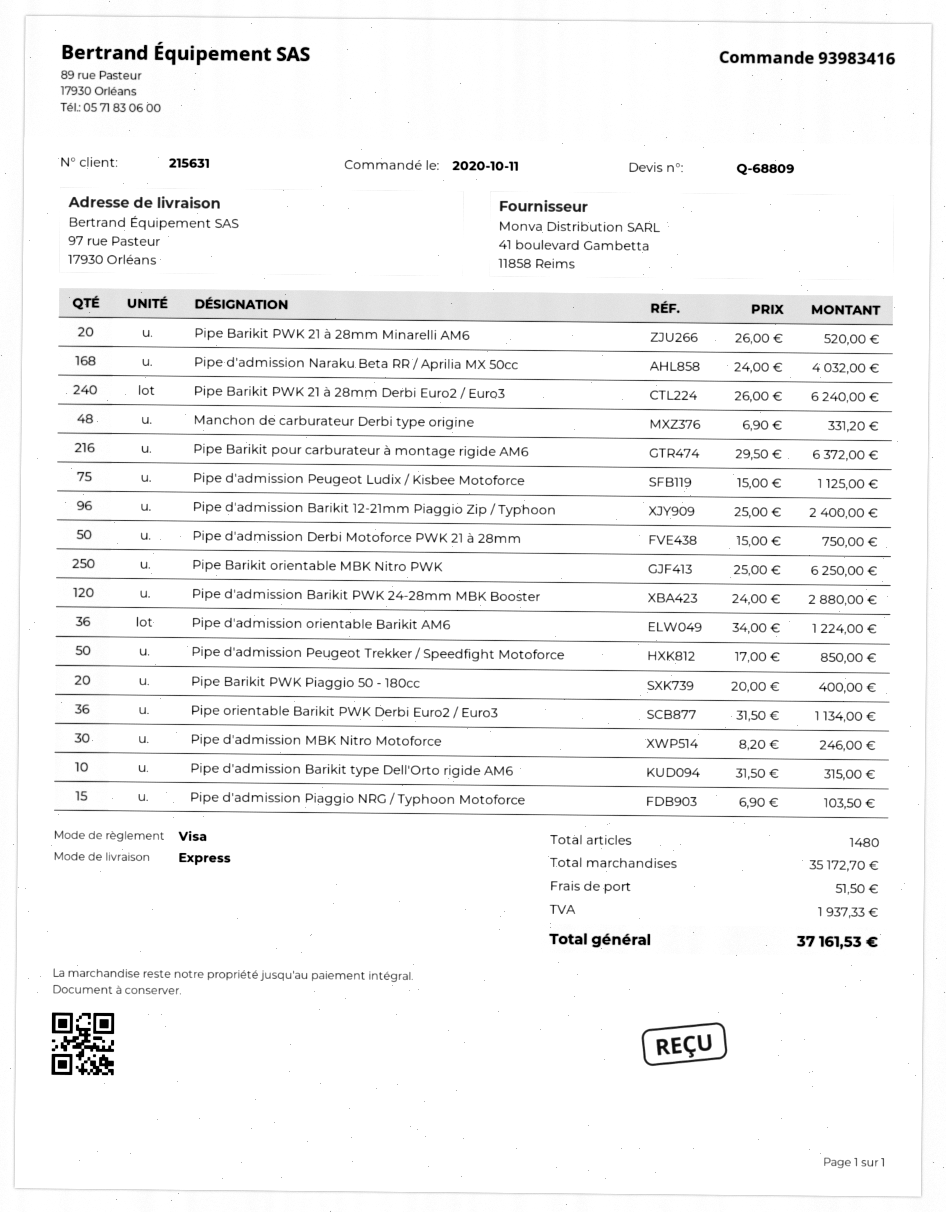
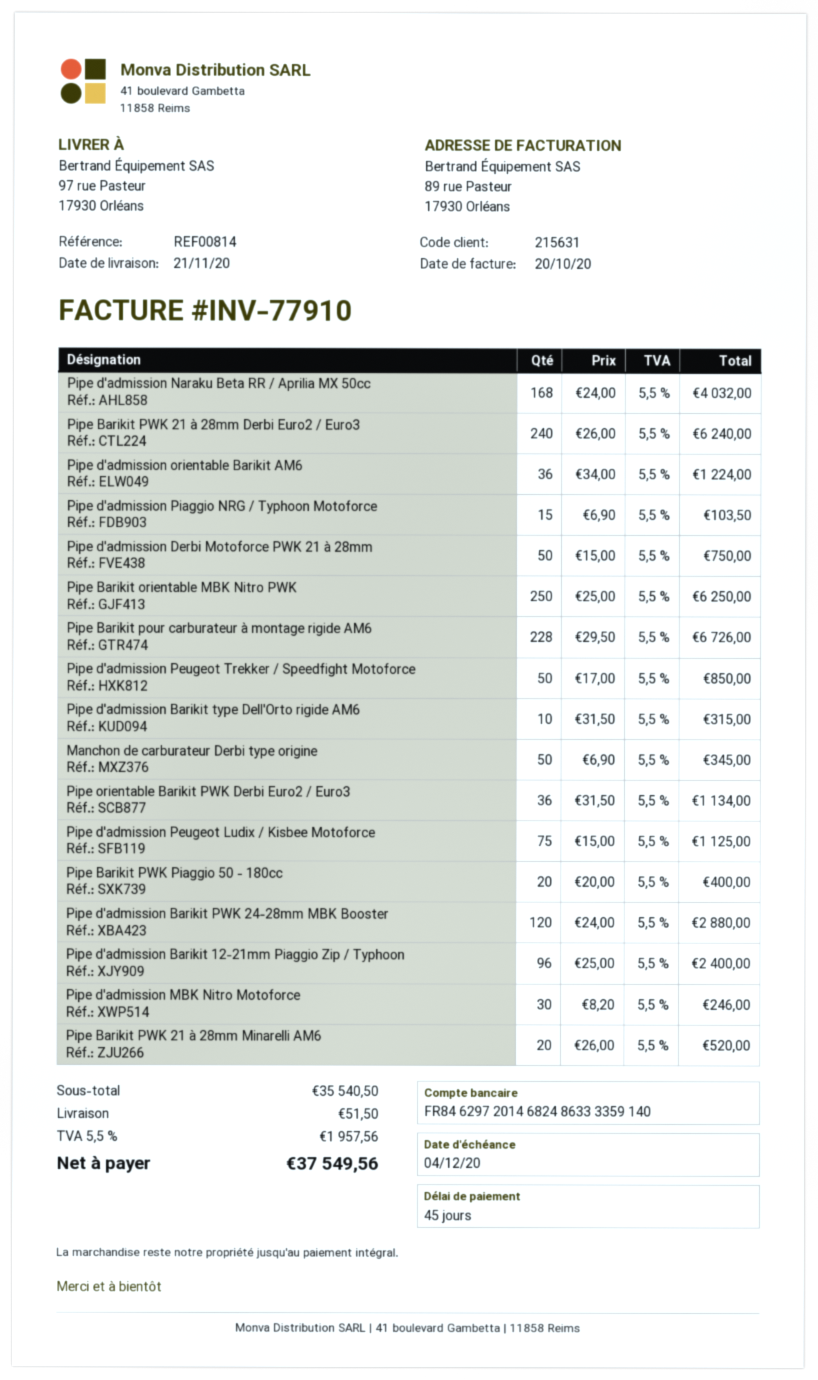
Manchon de carburateur Derbi type origine: 48 x 6.90 = 331.20 -> 50 x 6.90 = 345.00
Pipe Barikit pour carburateur à montage rigide AM6: 216 x 29.50 = 6372.00 -> 228 x 29.50 = 6726.00
subtotal: 35172.70 -> 35540.50
tax: 1937.33 -> 1957.56
total: 37161.53 -> 37549.56

